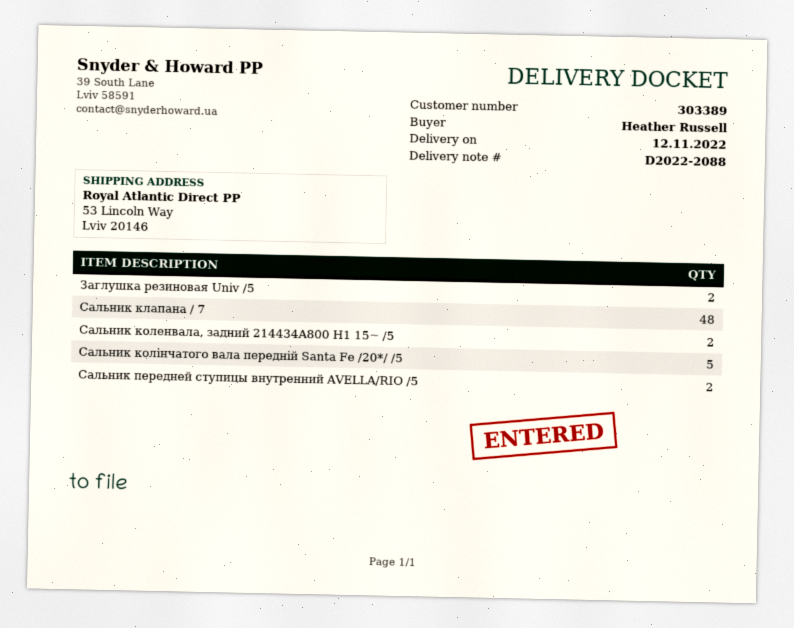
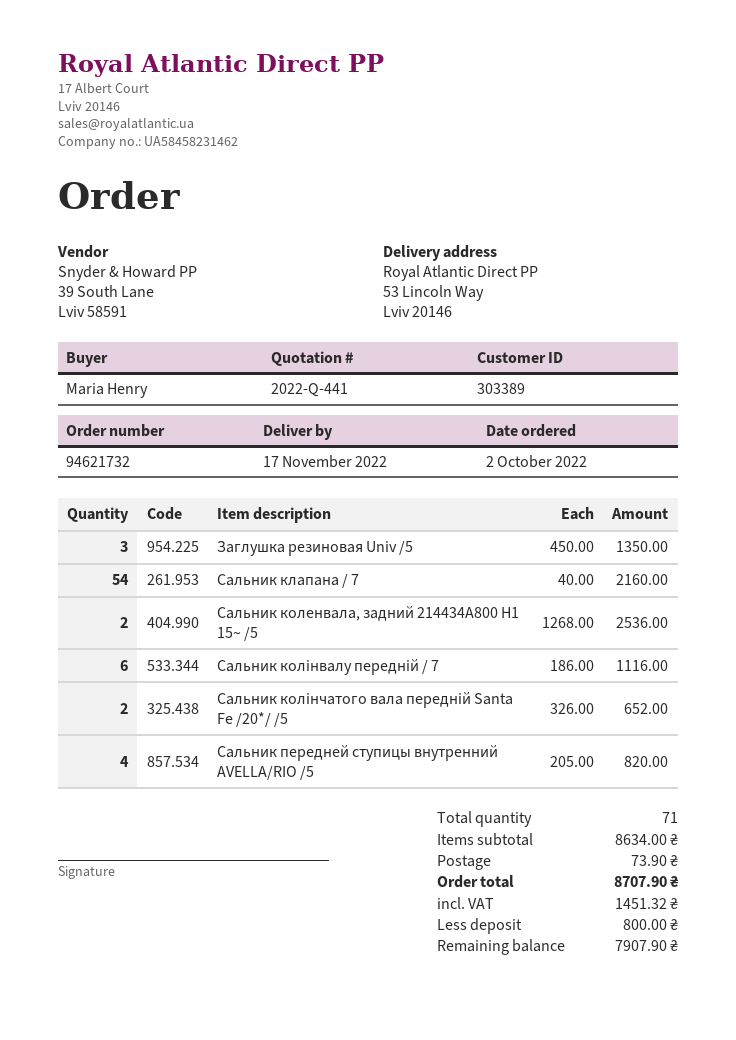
delivery date: 2022-11-12 -> 2022-11-17
ordered by: Heather Russell -> Maria Henry
Заглушка резиновая Univ /5: 2 -> 3
Сальник клапана / 7: 48 -> 54
Сальник колінчатого вала передній Santa Fe /20*/ /5: 5 -> 2
Сальник передней ступицы внутренний AVELLA/RIO /5: 2 -> 4
Сальник колінвалу передній / 7: none -> 6

